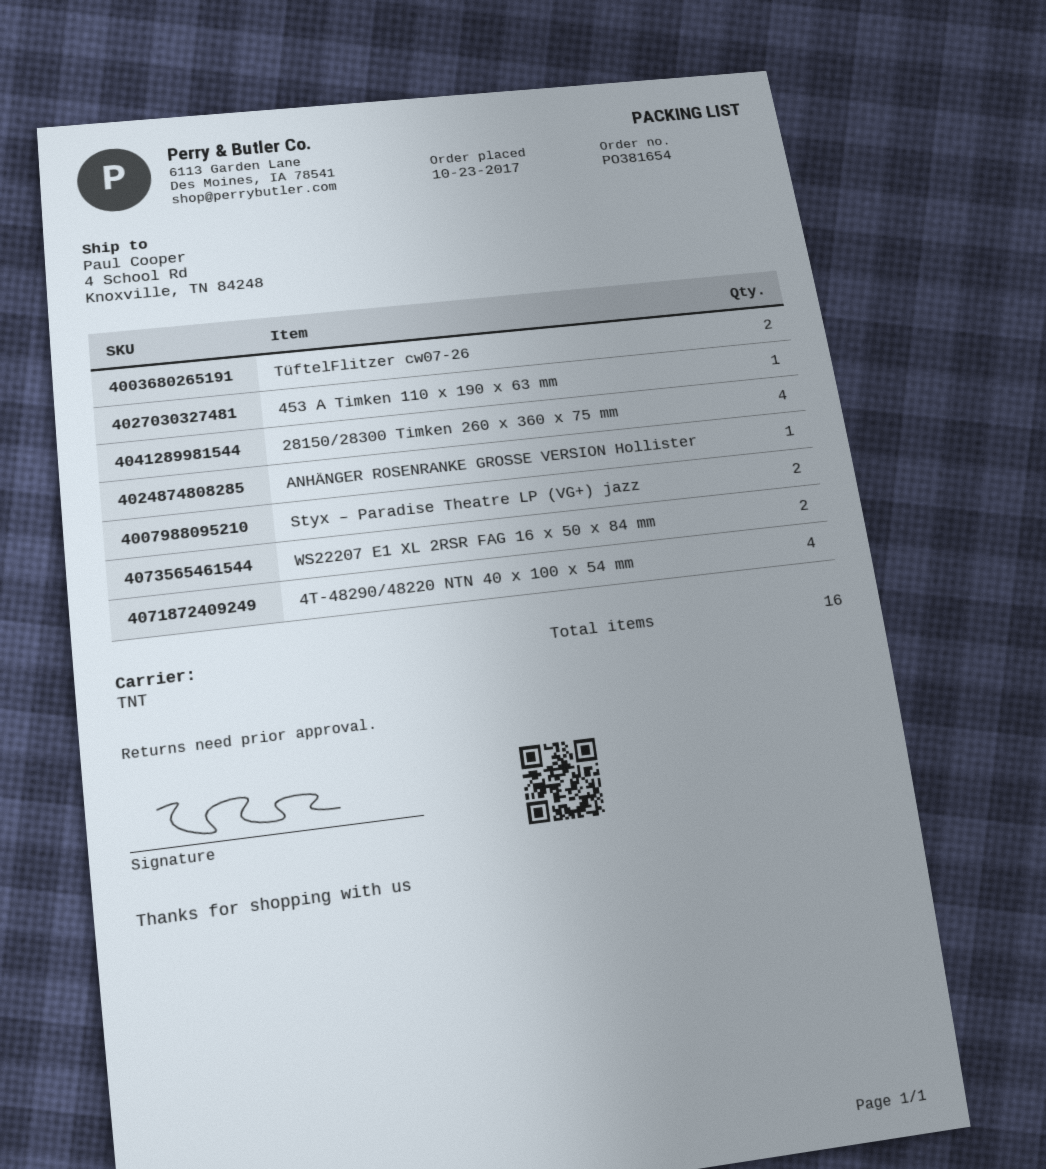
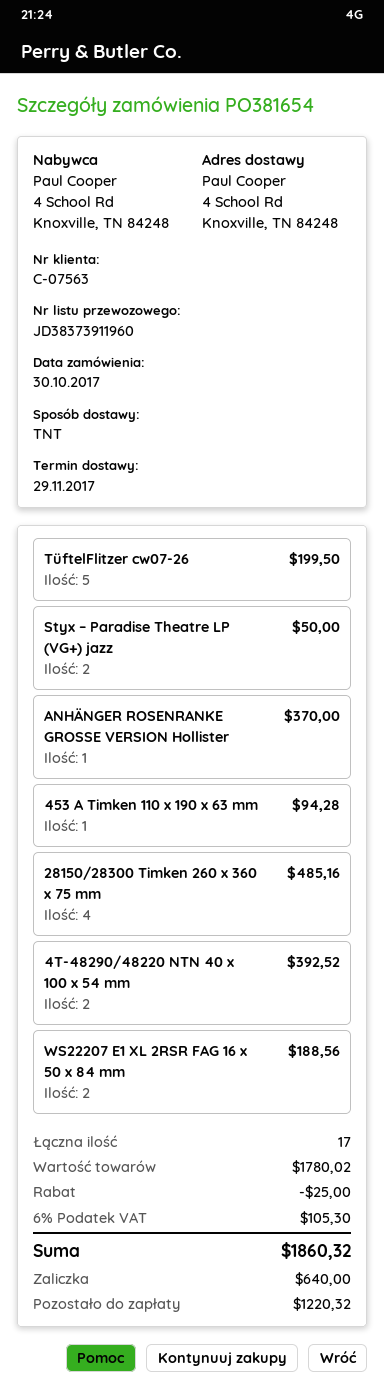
order date: 2017-10-23 -> 2017-10-30
TüftelFlitzer cw07-26: 2 -> 5
4T-48290/48220 NTN 40 x 100 x 54 mm: 4 -> 2
total quantity: 16 -> 17

